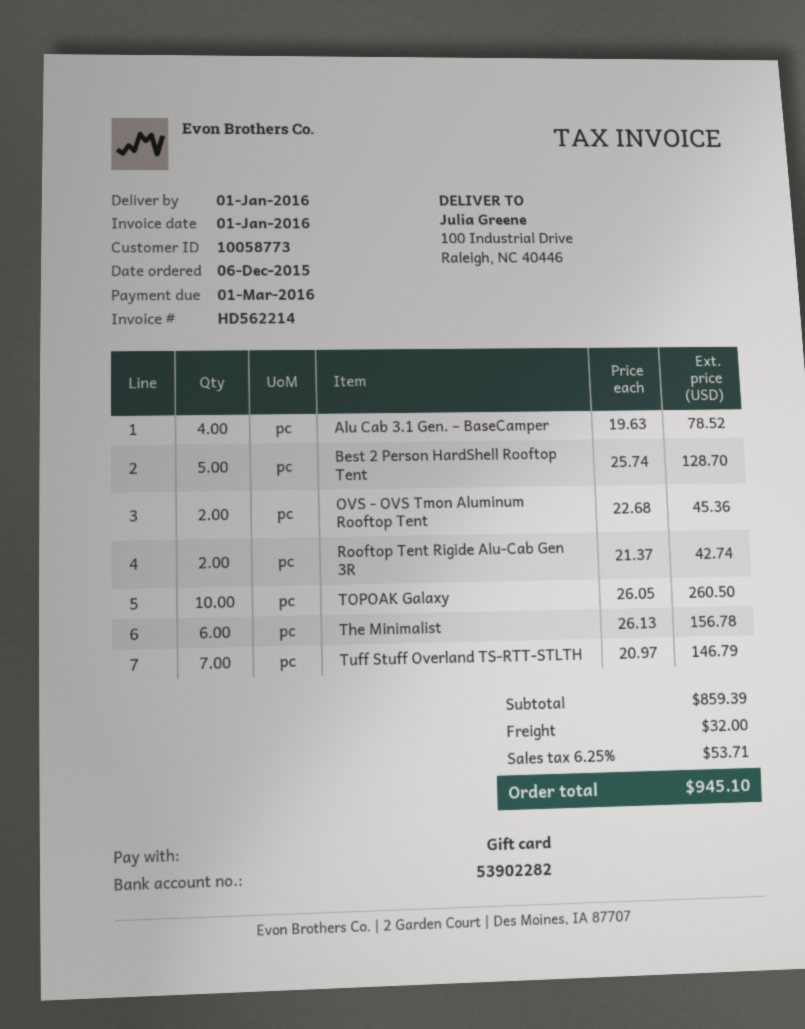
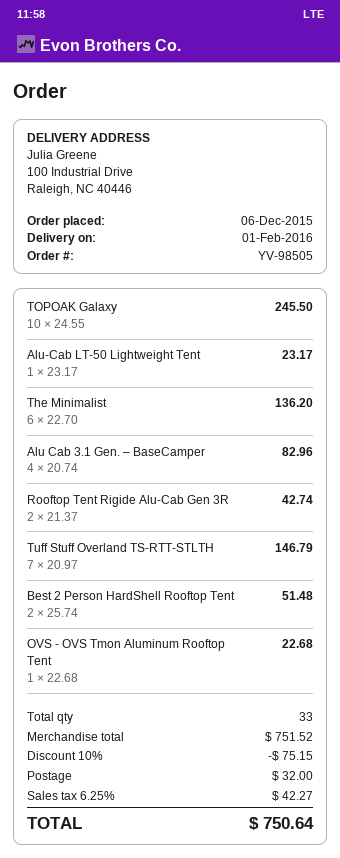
delivery date: 2016-01-01 -> 2016-02-01
Alu Cab 3.1 Gen. – BaseCamper: 4 x 19.63 = 78.52 -> 4 x 20.74 = 82.96
Best 2 Person HardShell Rooftop Tent: 5 x 25.74 = 128.70 -> 2 x 25.74 = 51.48
OVS - OVS Tmon Aluminum Rooftop Tent: 2 x 22.68 = 45.36 -> 1 x 22.68 = 22.68
TOPOAK Galaxy: 10 x 26.05 = 260.50 -> 10 x 24.55 = 245.50
The Minimalist: 6 x 26.13 = 156.78 -> 6 x 22.70 = 136.20
Alu-Cab LT-50 Lightweight Tent: none -> 1 x 23.17 = 23.17
subtotal: 859.39 -> 751.52
discount: none -> 10% = 75.15
tax: 6.25% = 53.71 -> 6.25% = 42.27
total: 945.10 -> 750.64

